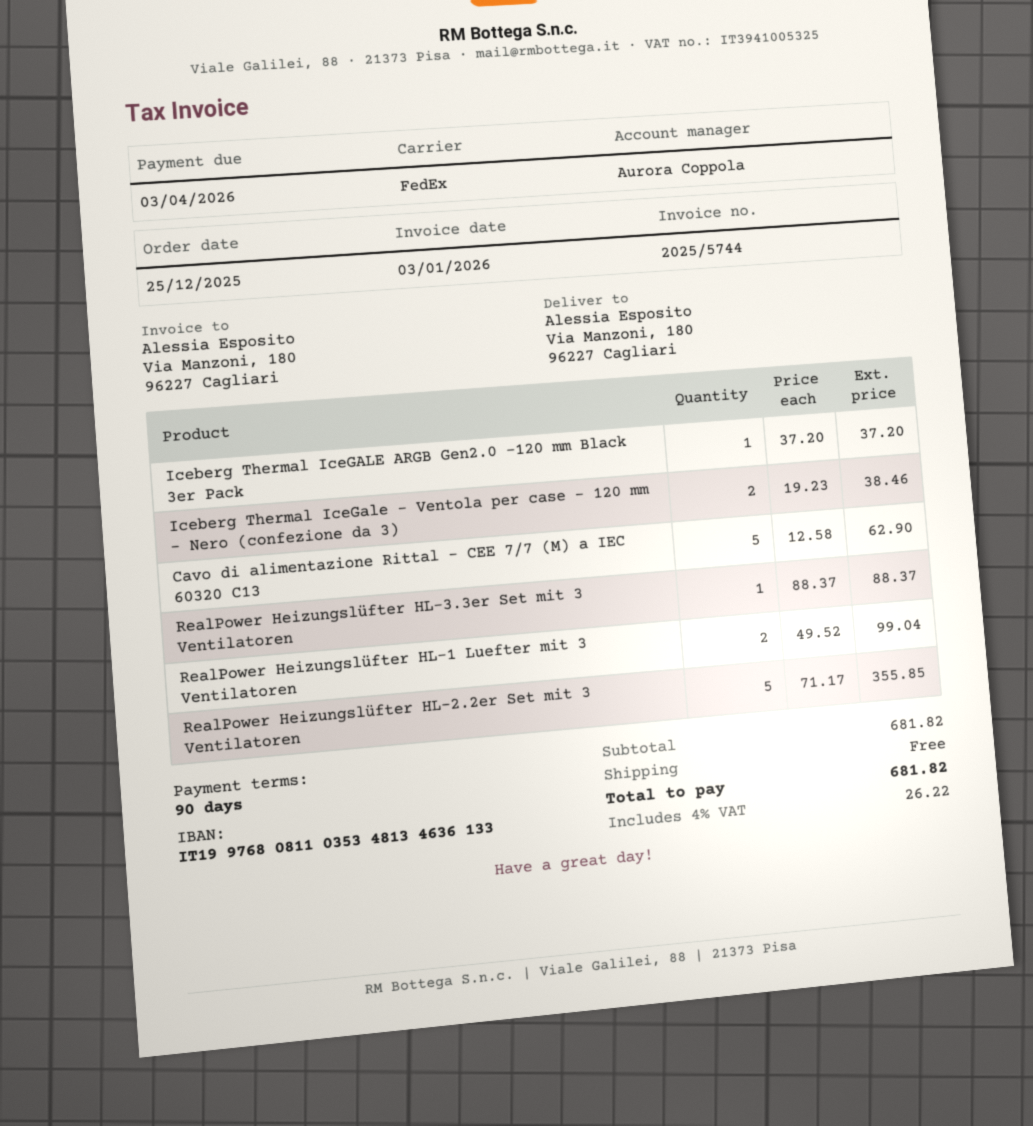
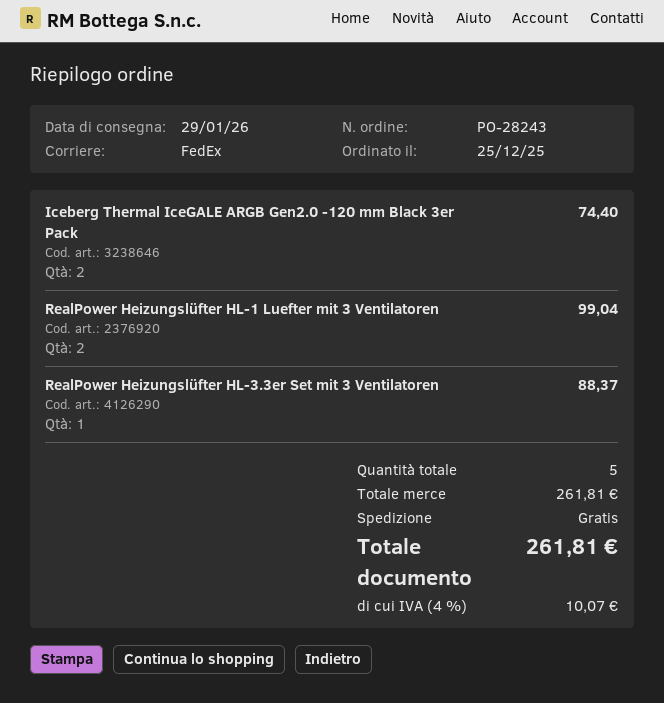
Iceberg Thermal IceGALE ARGB Gen2.0 -120 mm Black 3er Pack: 1 for 37.20 -> 2 for 74.40
Iceberg Thermal IceGale - Ventola per case - 120 mm - Nero (confezione da 3): 2 for 38.46 -> none
Cavo di alimentazione Rittal - CEE 7/7 (M) a IEC 60320 C13: 5 for 62.90 -> none
RealPower Heizungslüfter HL-2.2er Set mit 3 Ventilatoren: 5 for 355.85 -> none
subtotal: 681.82 -> 261.81
tax: 4% = 26.22 -> 4% = 10.07
total: 681.82 -> 261.81

